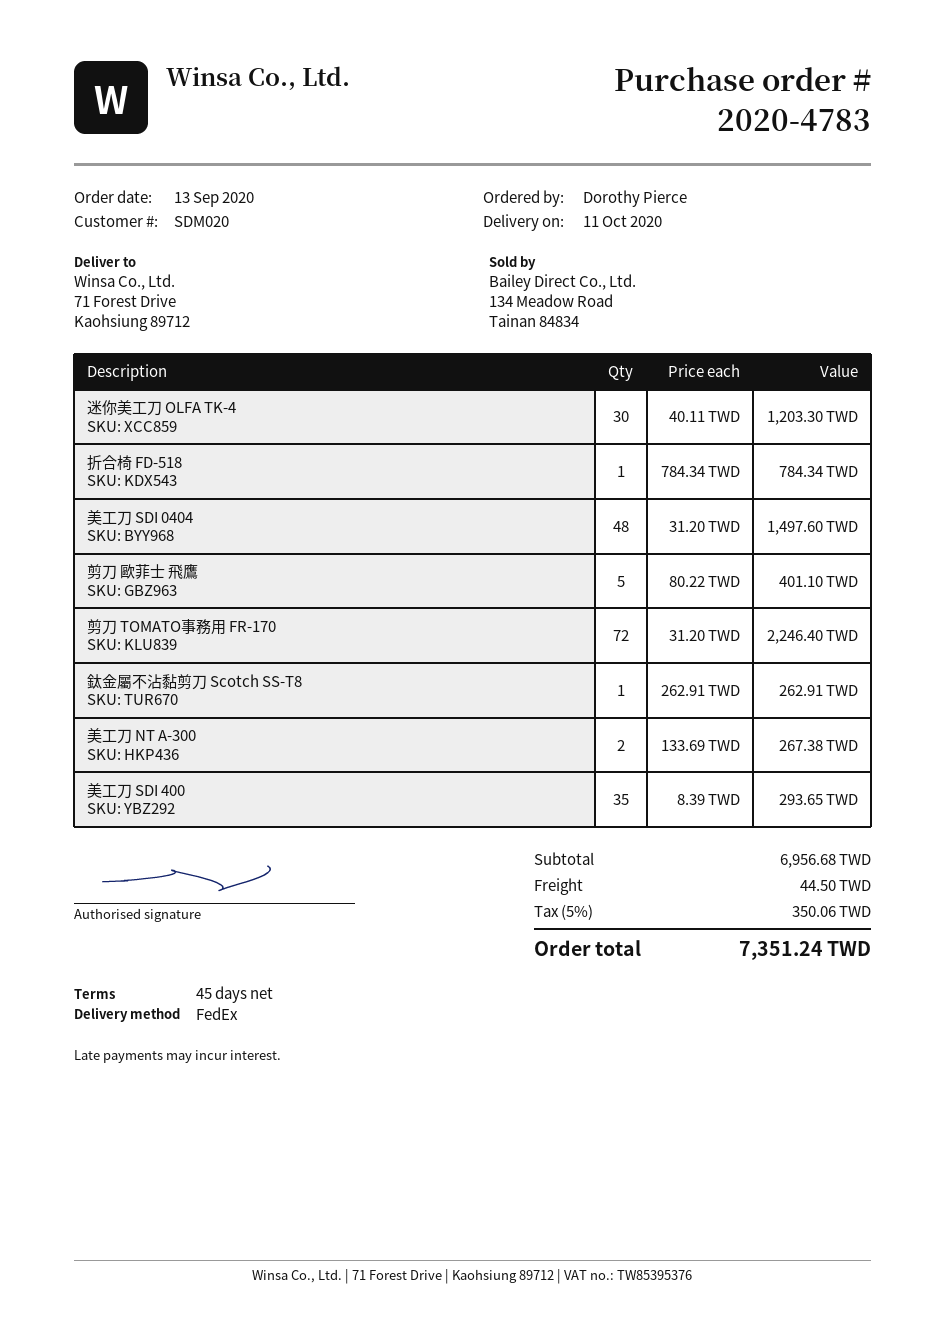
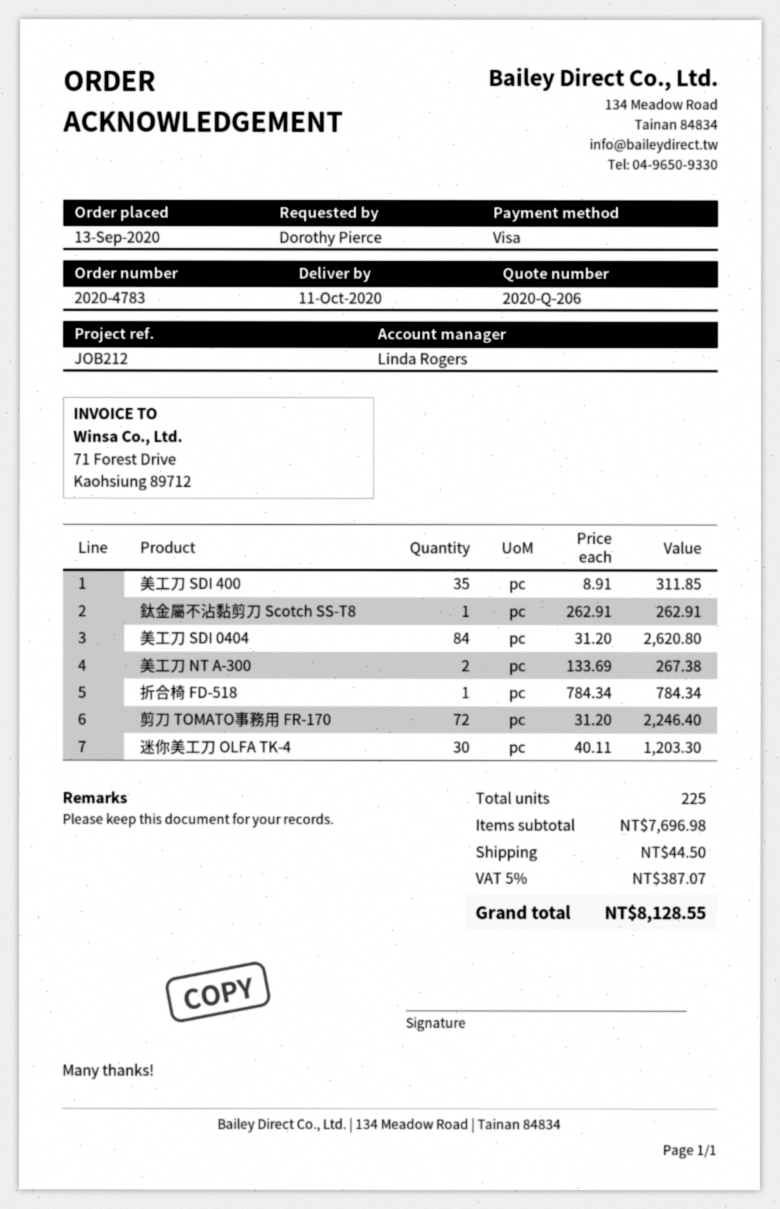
美工刀 SDI 0404: 48 x 31.20 = 1497.60 -> 84 x 31.20 = 2620.80
剪刀 歐菲士 飛鷹: 5 x 80.22 = 401.10 -> none
美工刀 SDI 400: 35 x 8.39 = 293.65 -> 35 x 8.91 = 311.85
subtotal: 6956.68 -> 7696.98
tax: 5% = 350.06 -> 5% = 387.07
total: 7351.24 -> 8128.55

